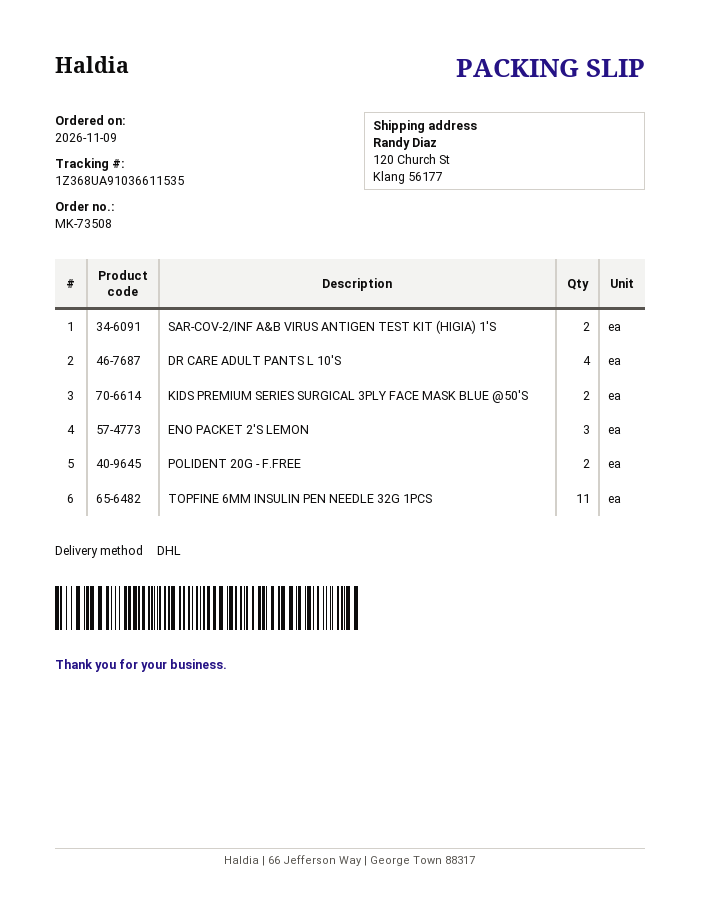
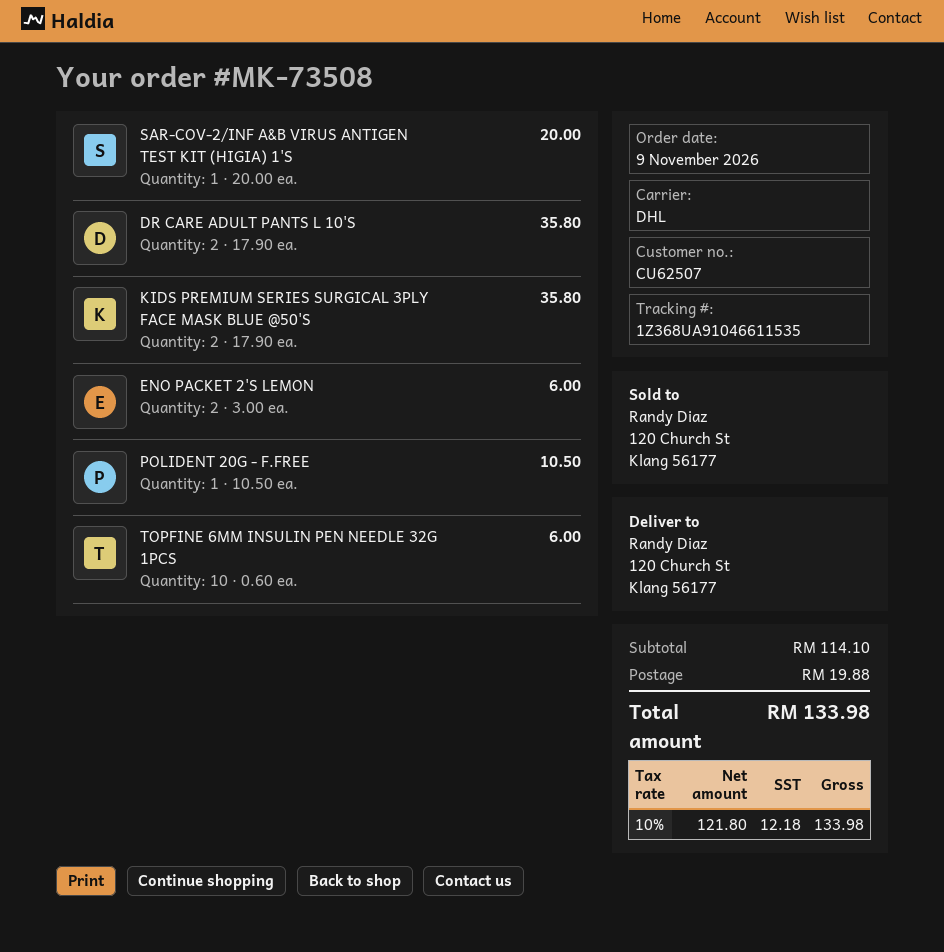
tracking number: 1Z368UA91036611535 -> 1Z368UA91046611535
SAR-COV-2/INF A&B VIRUS ANTIGEN TEST KIT (HIGIA) 1'S: 2 -> 1
DR CARE ADULT PANTS L 10'S: 4 -> 2
ENO PACKET 2'S LEMON: 3 -> 2
POLIDENT 20G - F.FREE: 2 -> 1
TOPFINE 6MM INSULIN PEN NEEDLE 32G 1PCS: 11 -> 10

